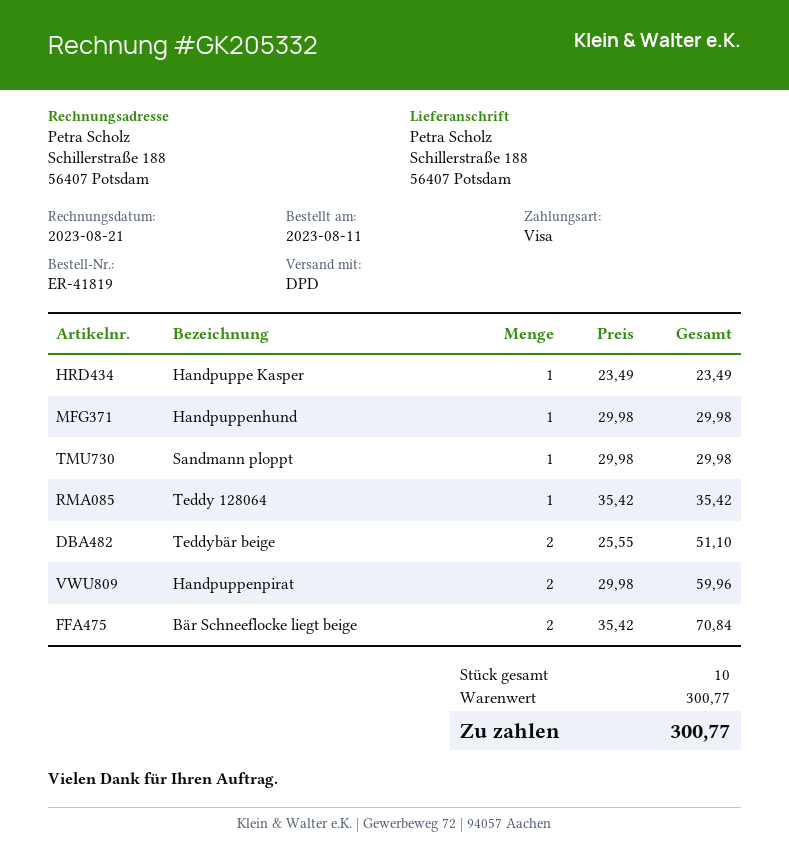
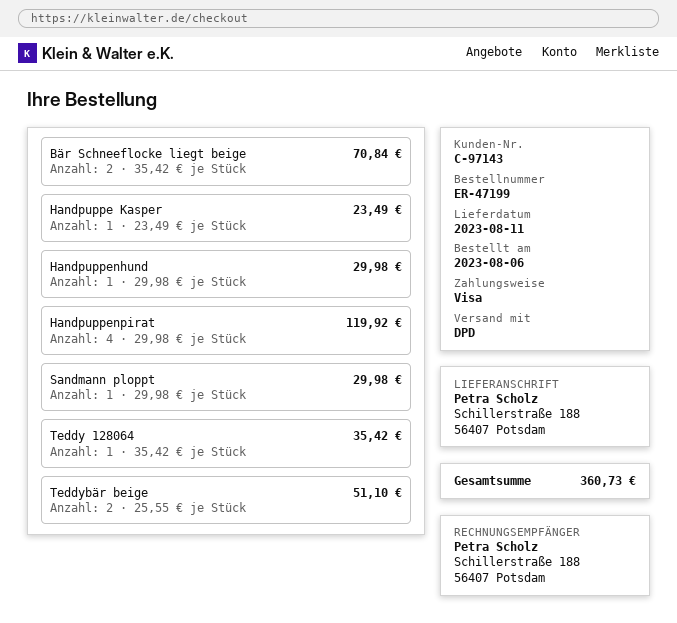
order number: ER-41819 -> ER-47199
order date: 2023-08-11 -> 2023-08-06
Handpuppenpirat: 2 x 29.98 = 59.96 -> 4 x 29.98 = 119.92
total: 300.77 -> 360.73

